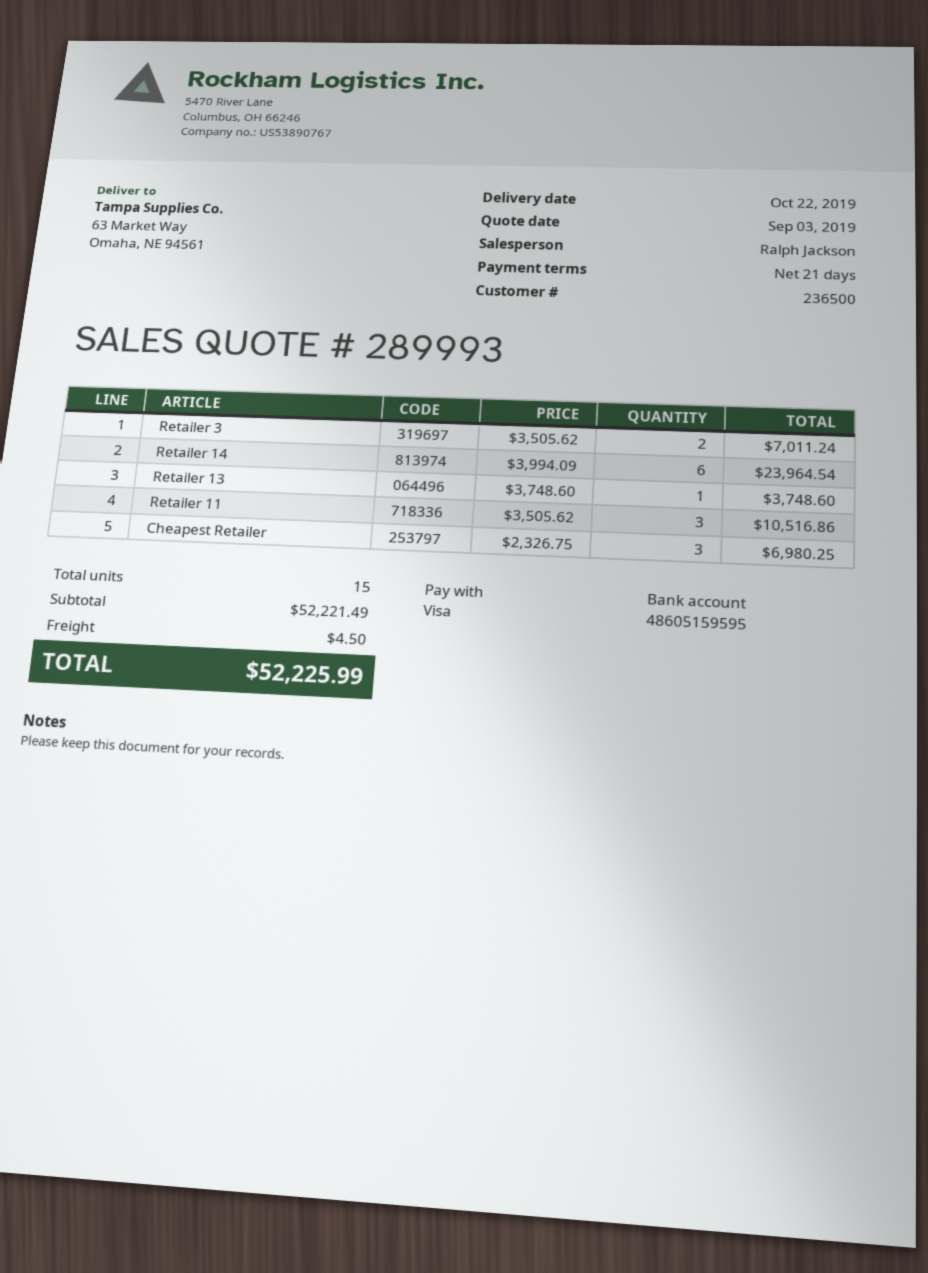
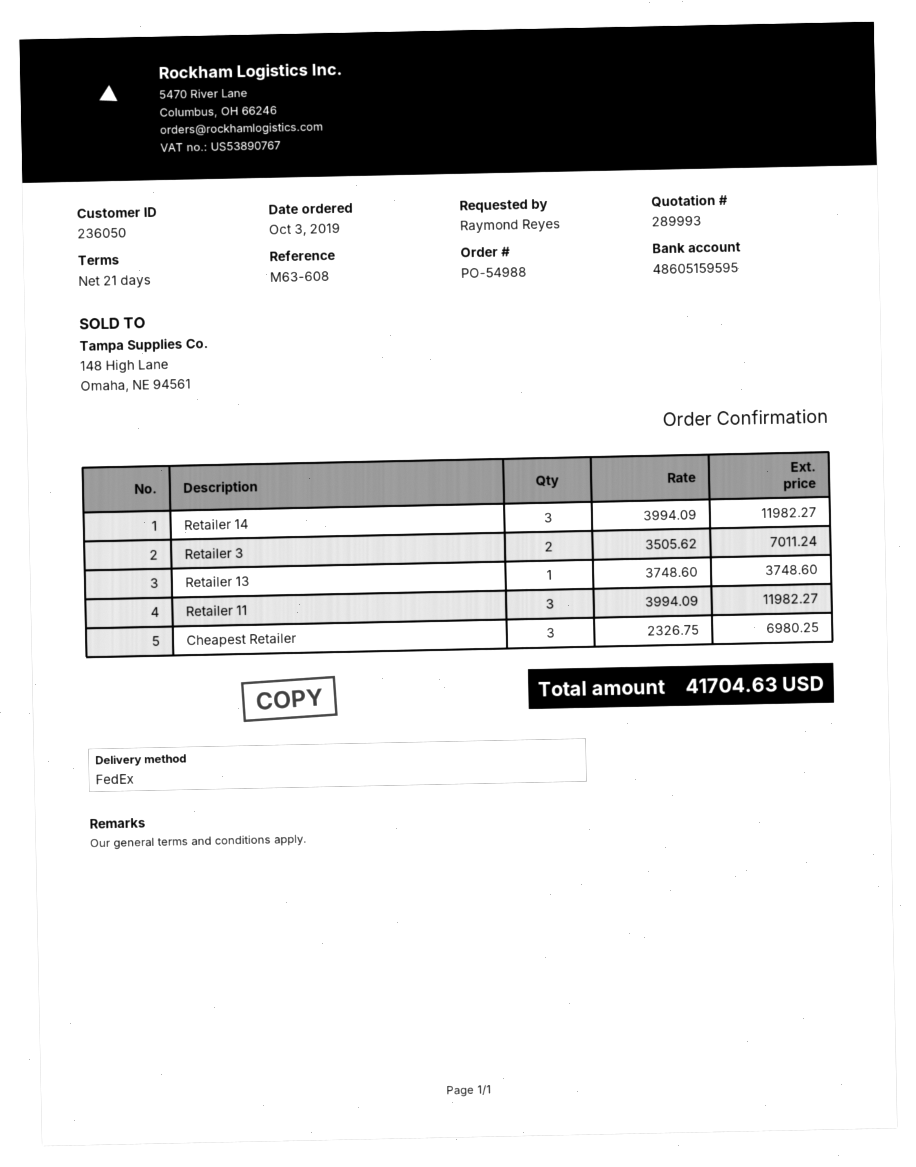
customer number: 236500 -> 236050
Retailer 14: 6 x 3994.09 = 23964.54 -> 3 x 3994.09 = 11982.27
Retailer 11: 3 x 3505.62 = 10516.86 -> 3 x 3994.09 = 11982.27
shipping: 4.50 -> none
total: 52225.99 -> 41704.63

